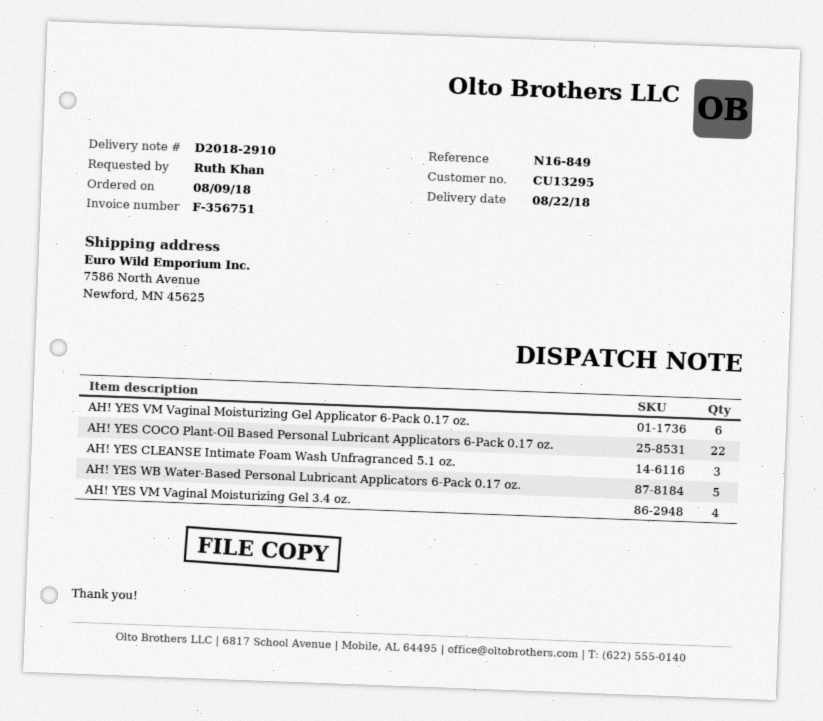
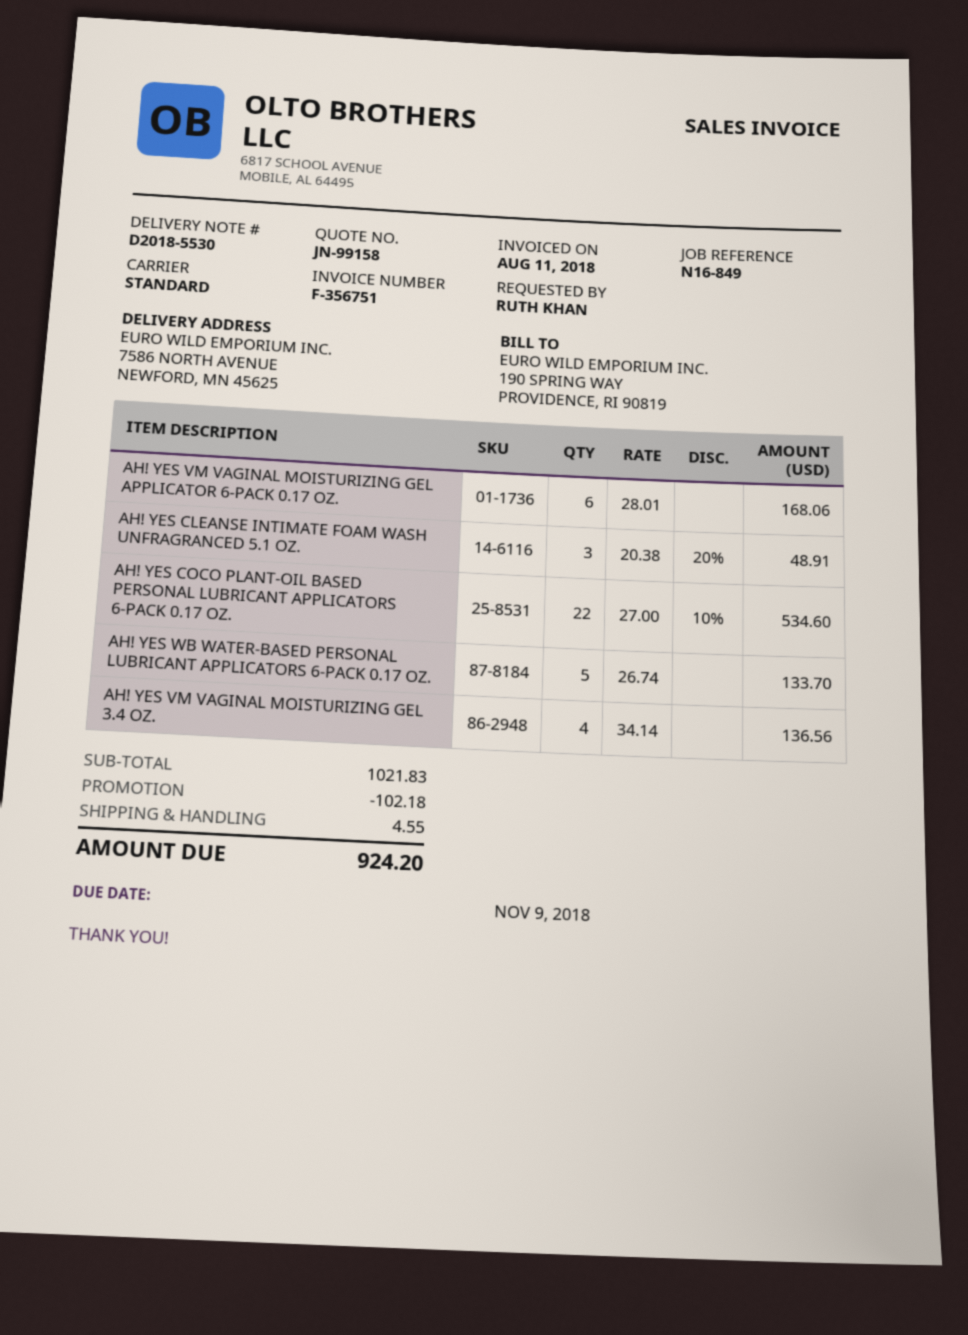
delivery note number: D2018-2910 -> D2018-5530

